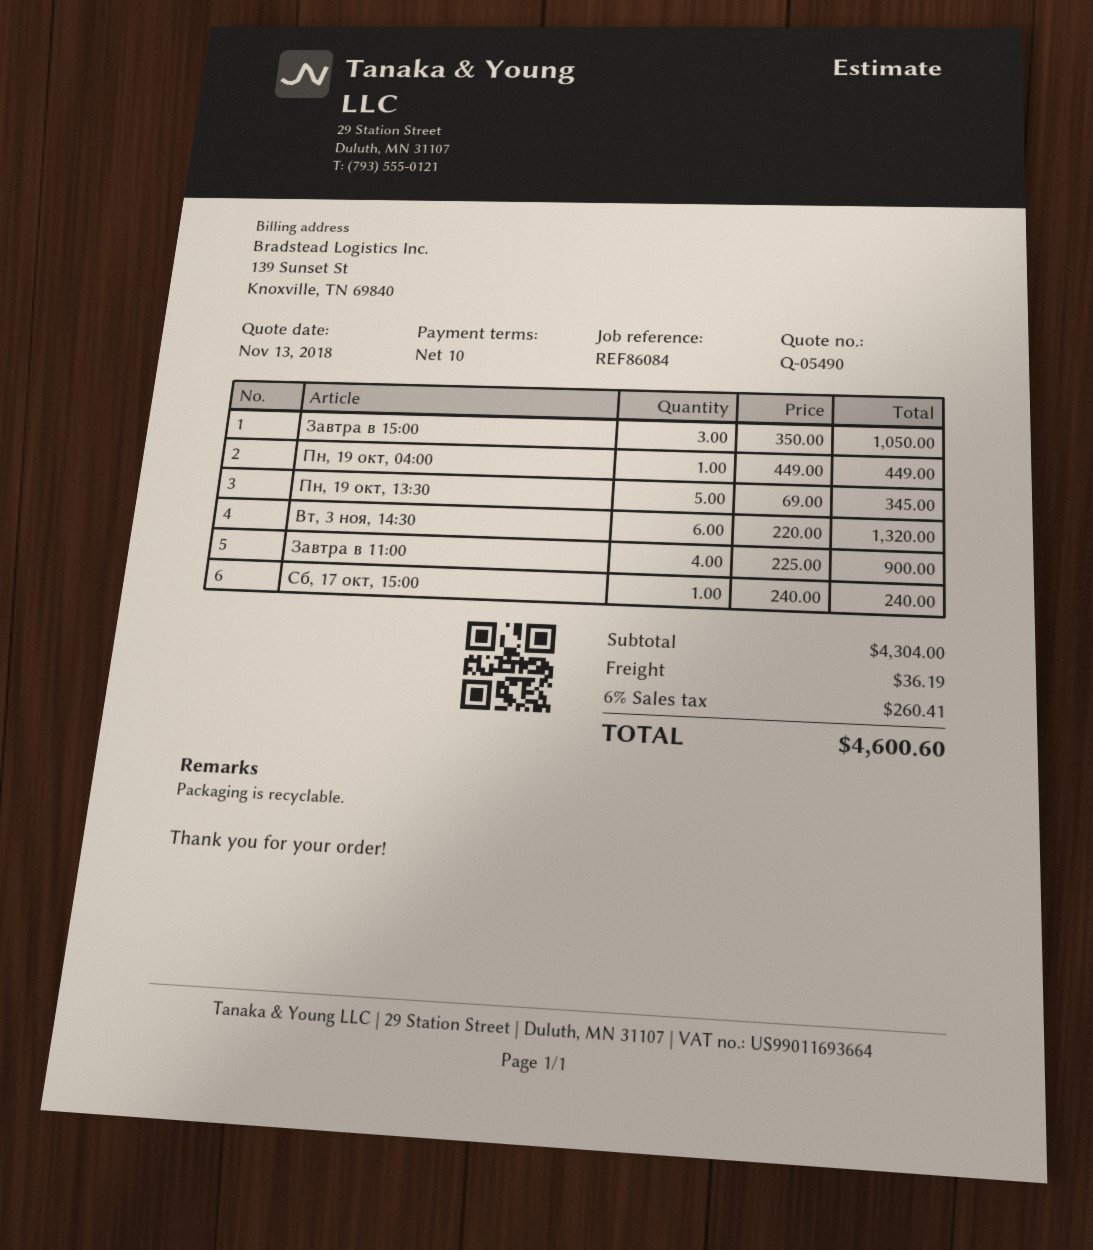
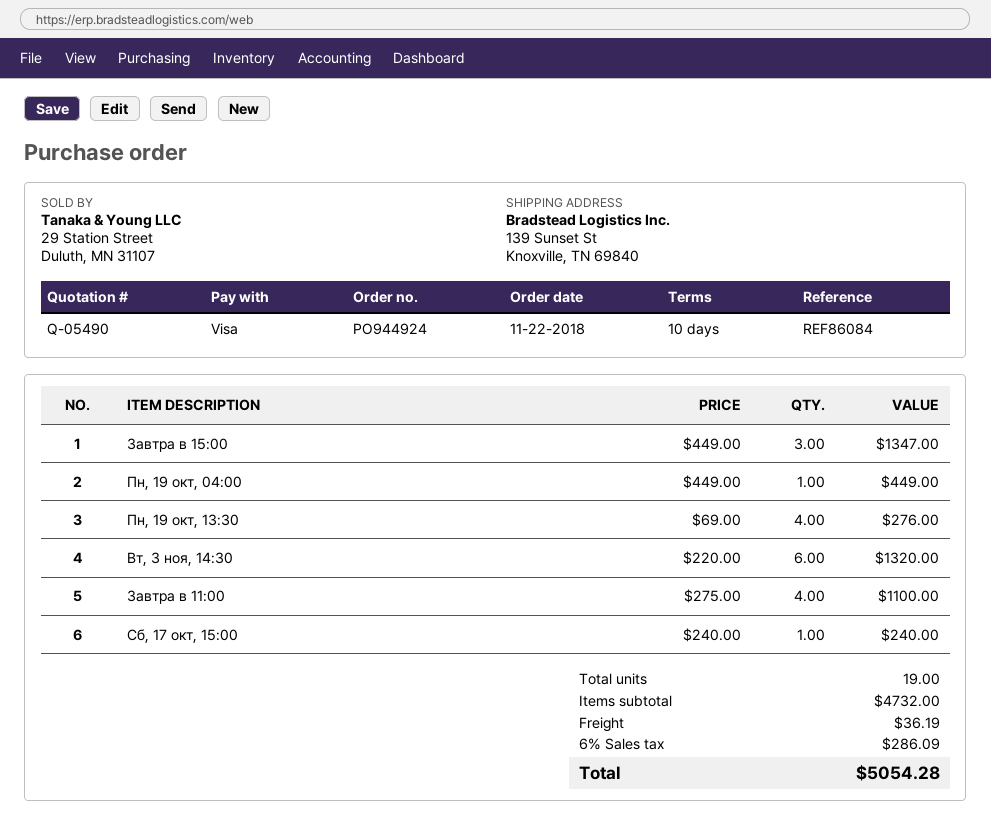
Завтра в 15:00: 3 x 350.00 = 1050.00 -> 3 x 449.00 = 1347.00
Пн, 19 окт, 13:30: 5 x 69.00 = 345.00 -> 4 x 69.00 = 276.00
Завтра в 11:00: 4 x 225.00 = 900.00 -> 4 x 275.00 = 1100.00
subtotal: 4304.00 -> 4732.00
tax: 6% = 260.41 -> 6% = 286.09
total: 4600.60 -> 5054.28

